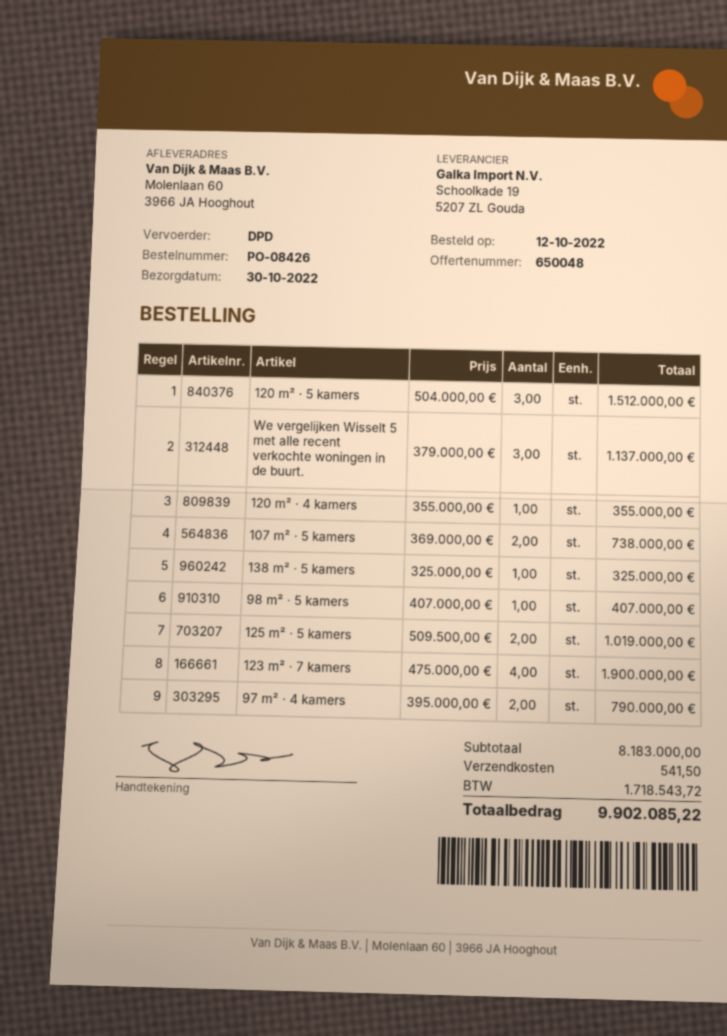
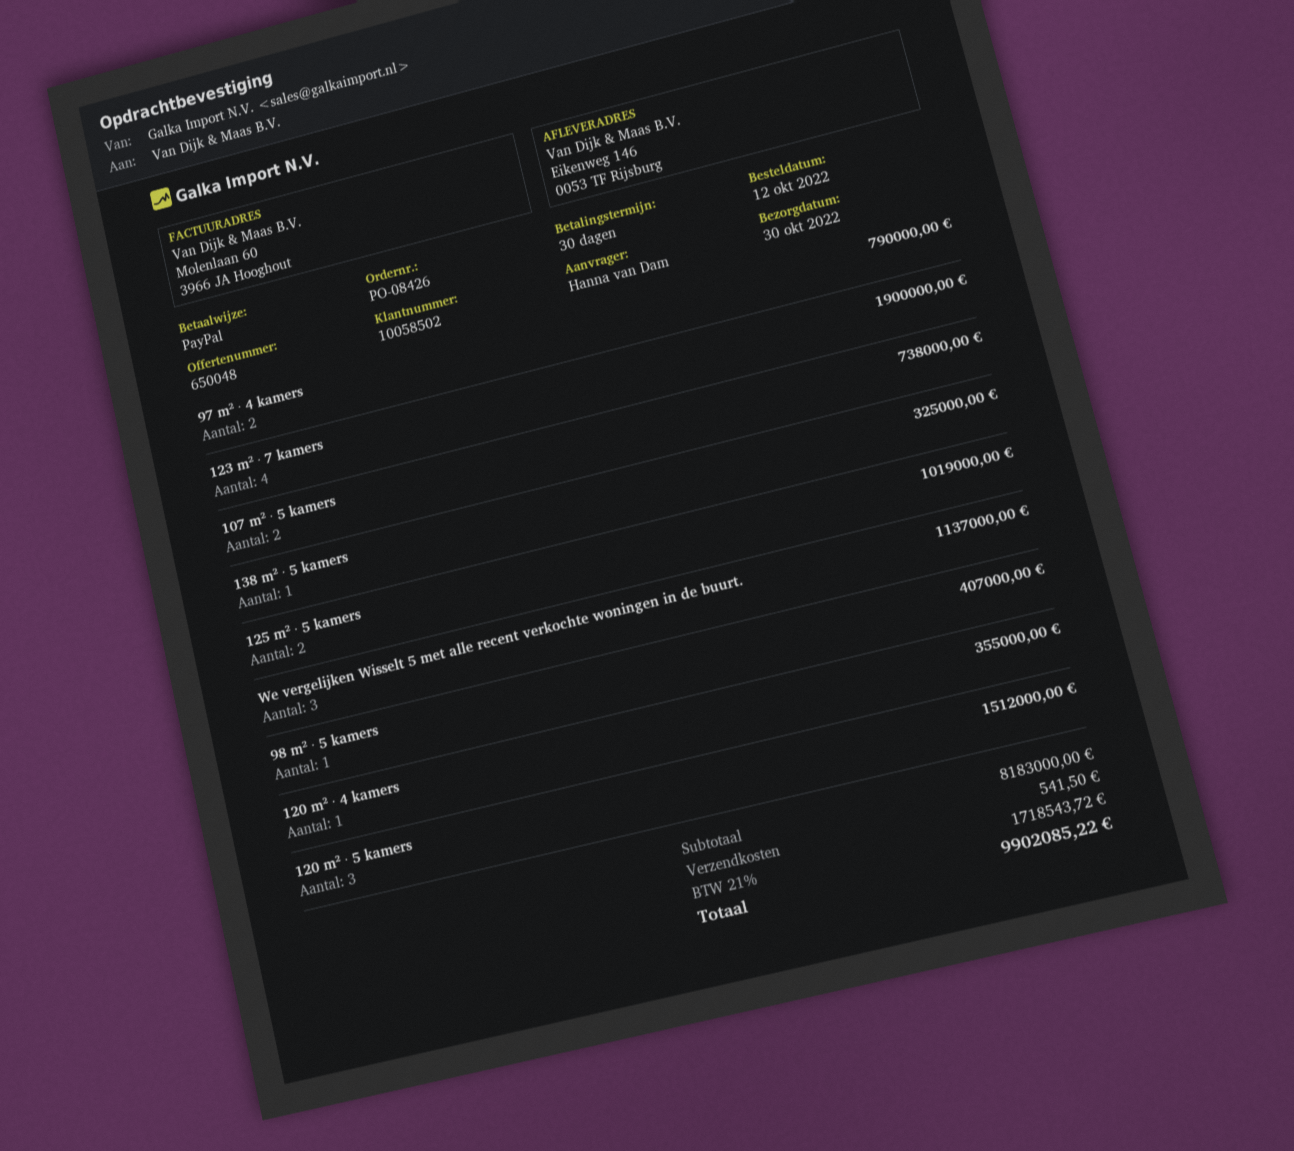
ship to: Molenlaan 60, 3966 JA Hooghout -> Eikenweg 146, 0053 TF Rijsburg

